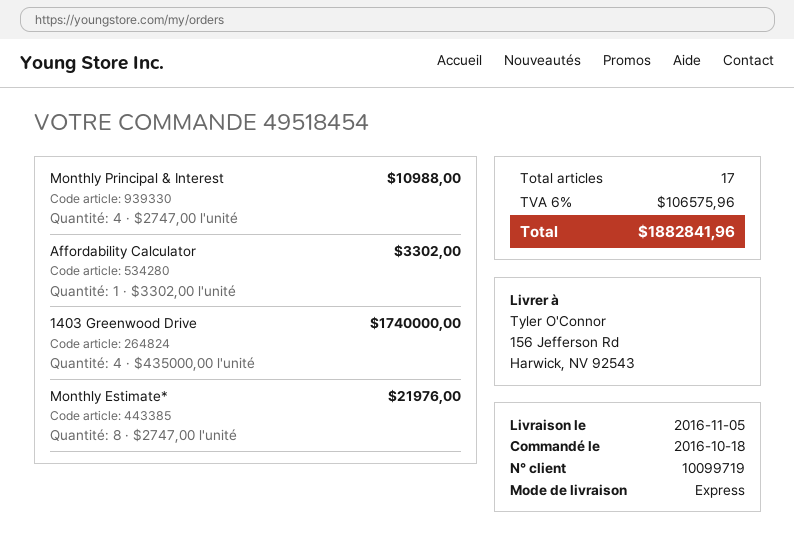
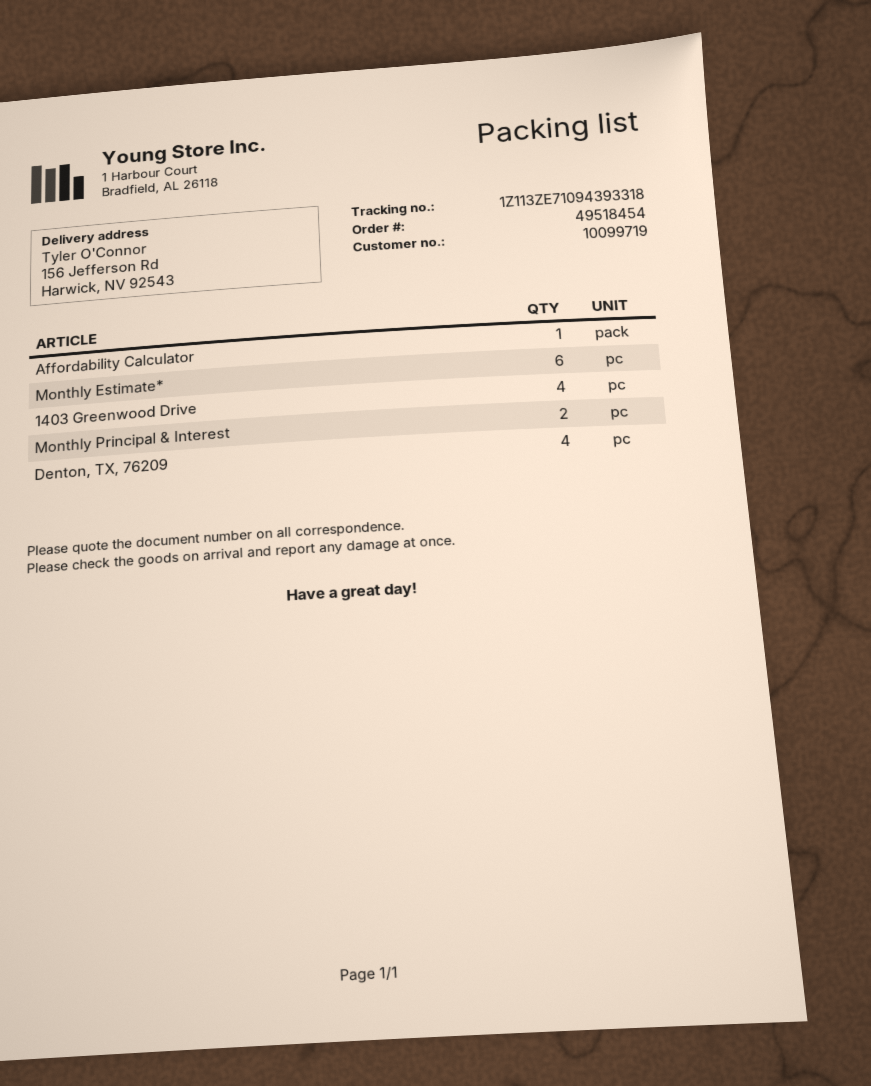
Monthly Principal & Interest: 4 -> 2
Monthly Estimate*: 8 -> 6
Denton, TX, 76209: none -> 4

